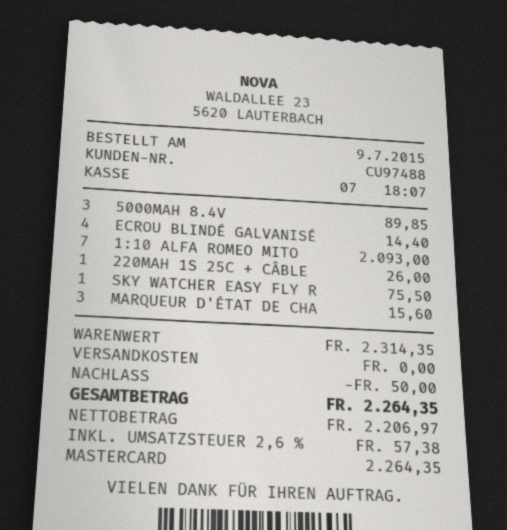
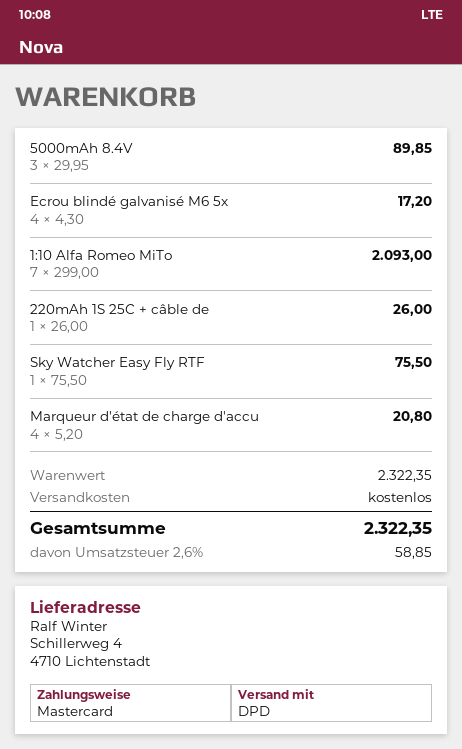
ECROU BLINDÉ GALVANISÉ: 4 for 14.40 -> 4 for 17.20
MARQUEUR D'ÉTAT DE CHA: 3 for 15.60 -> 4 for 20.80
subtotal: 2314.35 -> 2322.35
discount: 50.00 -> none
tax: 2.6% = 57.38 -> 2.6% = 58.85
total: 2264.35 -> 2322.35

